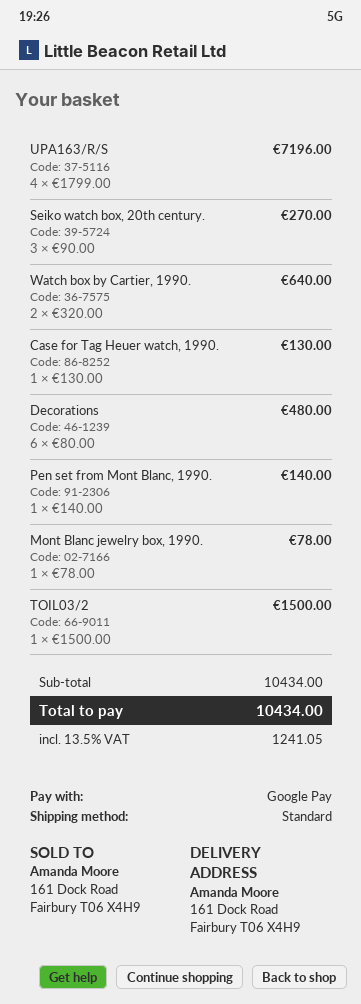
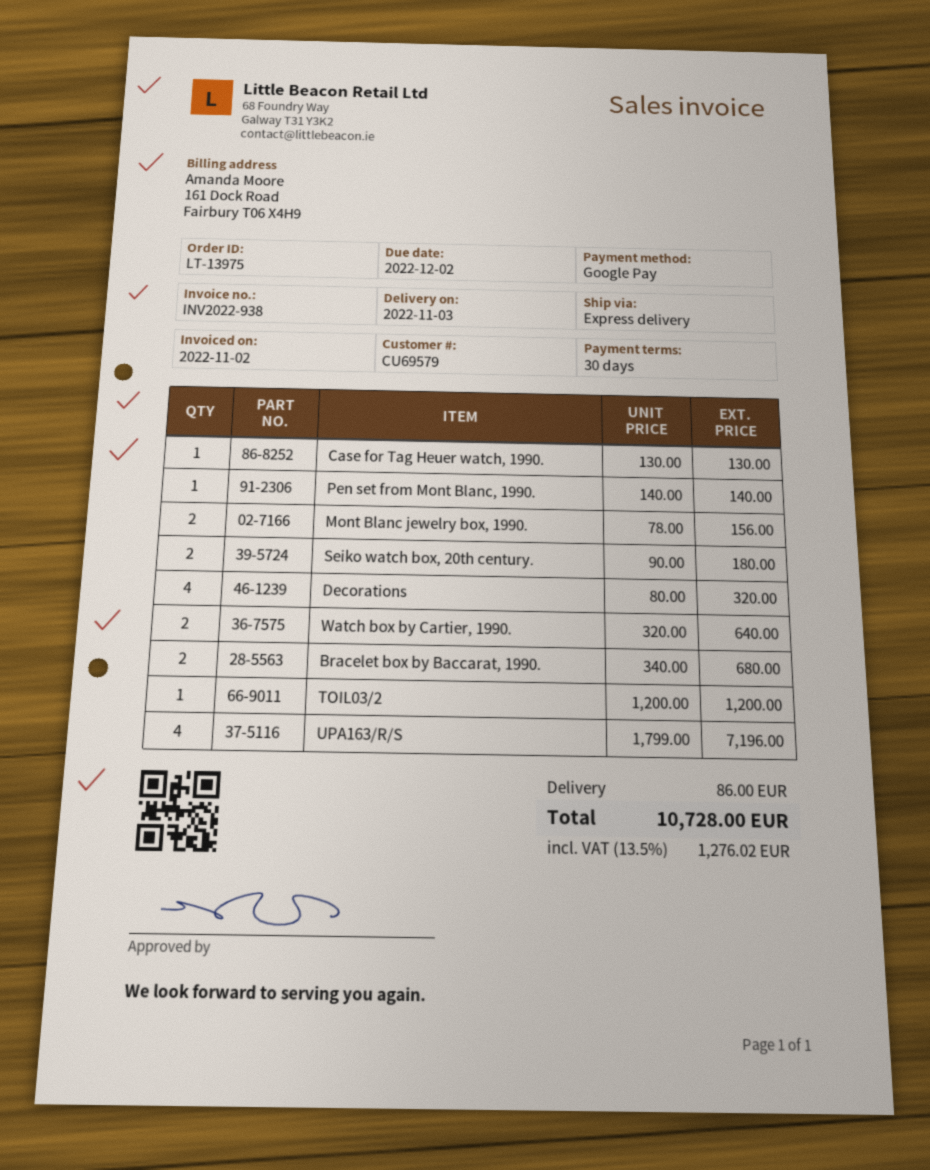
shipping method: standard -> express
Seiko watch box, 20th century.: 3 x 90.00 = 270.00 -> 2 x 90.00 = 180.00
Decorations: 6 x 80.00 = 480.00 -> 4 x 80.00 = 320.00
Mont Blanc jewelry box, 1990.: 1 x 78.00 = 78.00 -> 2 x 78.00 = 156.00
TOIL03/2: 1 x 1500.00 = 1500.00 -> 1 x 1200.00 = 1200.00
Bracelet box by Baccarat, 1990.: none -> 2 x 340.00 = 680.00
shipping: none -> 86.00
tax: 13.5% = 1241.05 -> 13.5% = 1276.02
total: 10434.00 -> 10728.00

